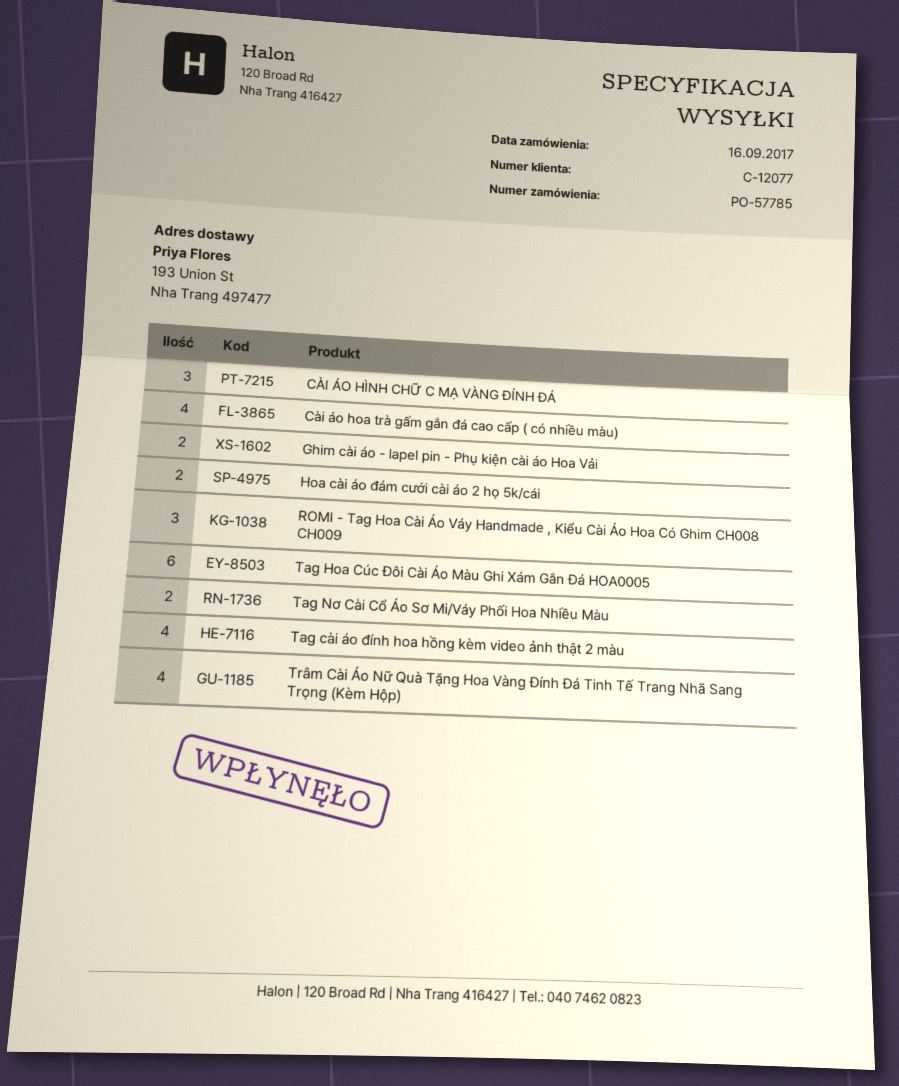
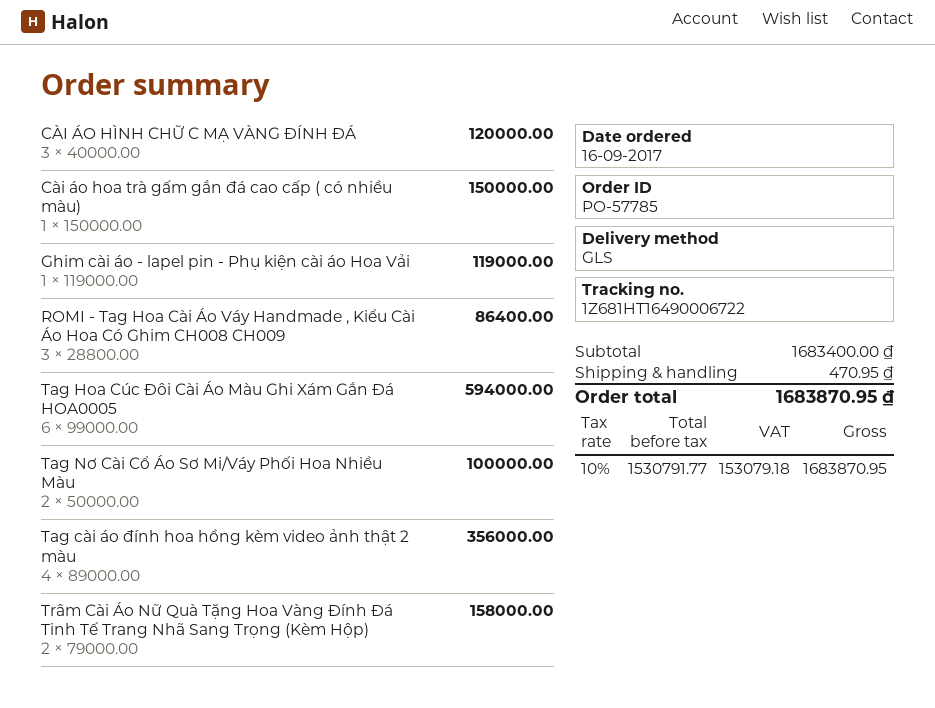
Cài áo hoa trà gấm gắn đá cao cấp ( có nhiều màu): 4 -> 1
Ghim cài áo - lapel pin - Phụ kiện cài áo Hoa Vải: 2 -> 1
Hoa cài áo đám cưới cài áo 2 họ 5k/cái: 2 -> none
Trâm Cài Áo Nữ Quà Tặng Hoa Vàng Đính Đá Tinh Tế Trang Nhã Sang Trọng (Kèm Hộp): 4 -> 2

